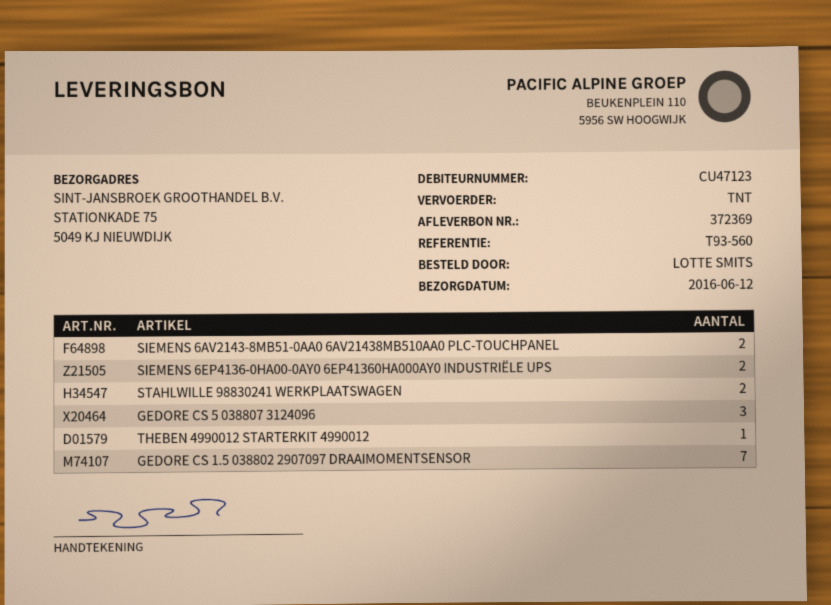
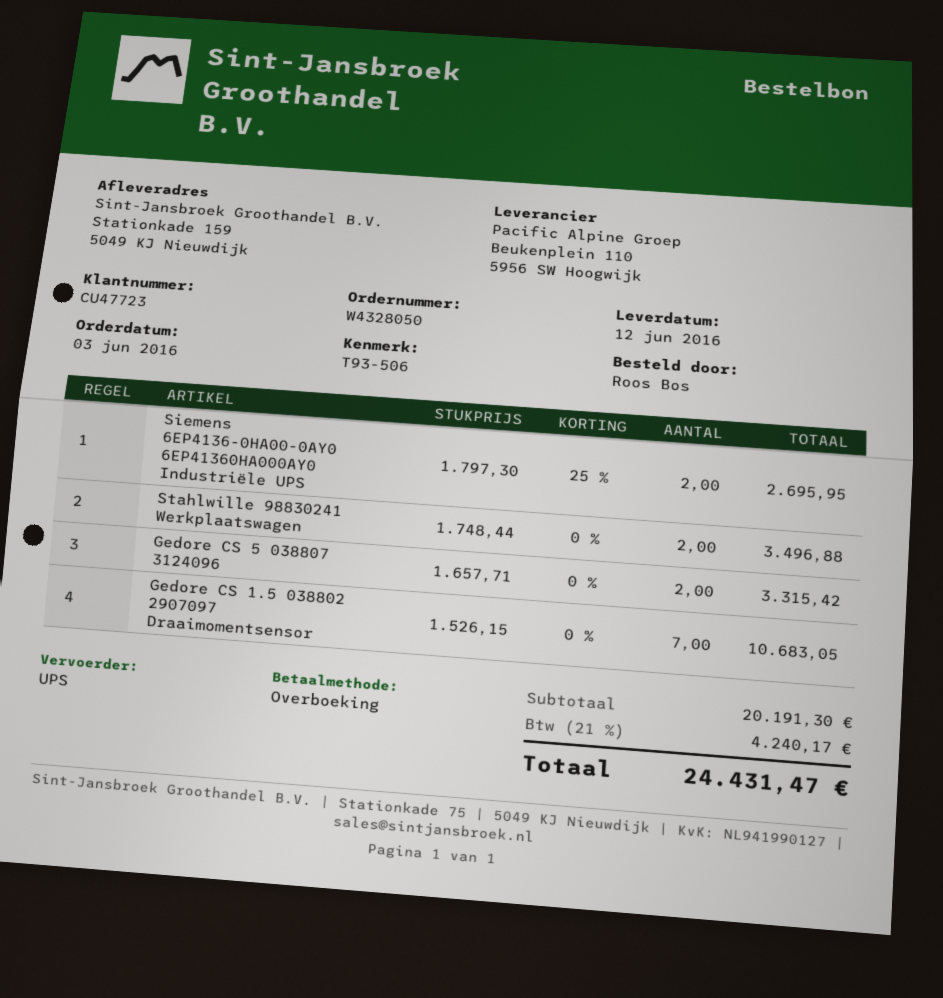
customer number: CU47123 -> CU47723
reference: T93-560 -> T93-506
ordered by: LOTTE SMITS -> Roos Bos
shipping method: TNT -> UPS
ship to: STATIONKADE 75, 5049 KJ NIEUWDIJK -> Stationkade 159, 5049 KJ Nieuwdijk
SIEMENS 6AV2143-8MB51-0AA0 6AV21438MB510AA0 PLC-TOUCHPANEL: 2 -> none
GEDORE CS 5 038807 3124096: 3 -> 2
THEBEN 4990012 STARTERKIT 4990012: 1 -> none

